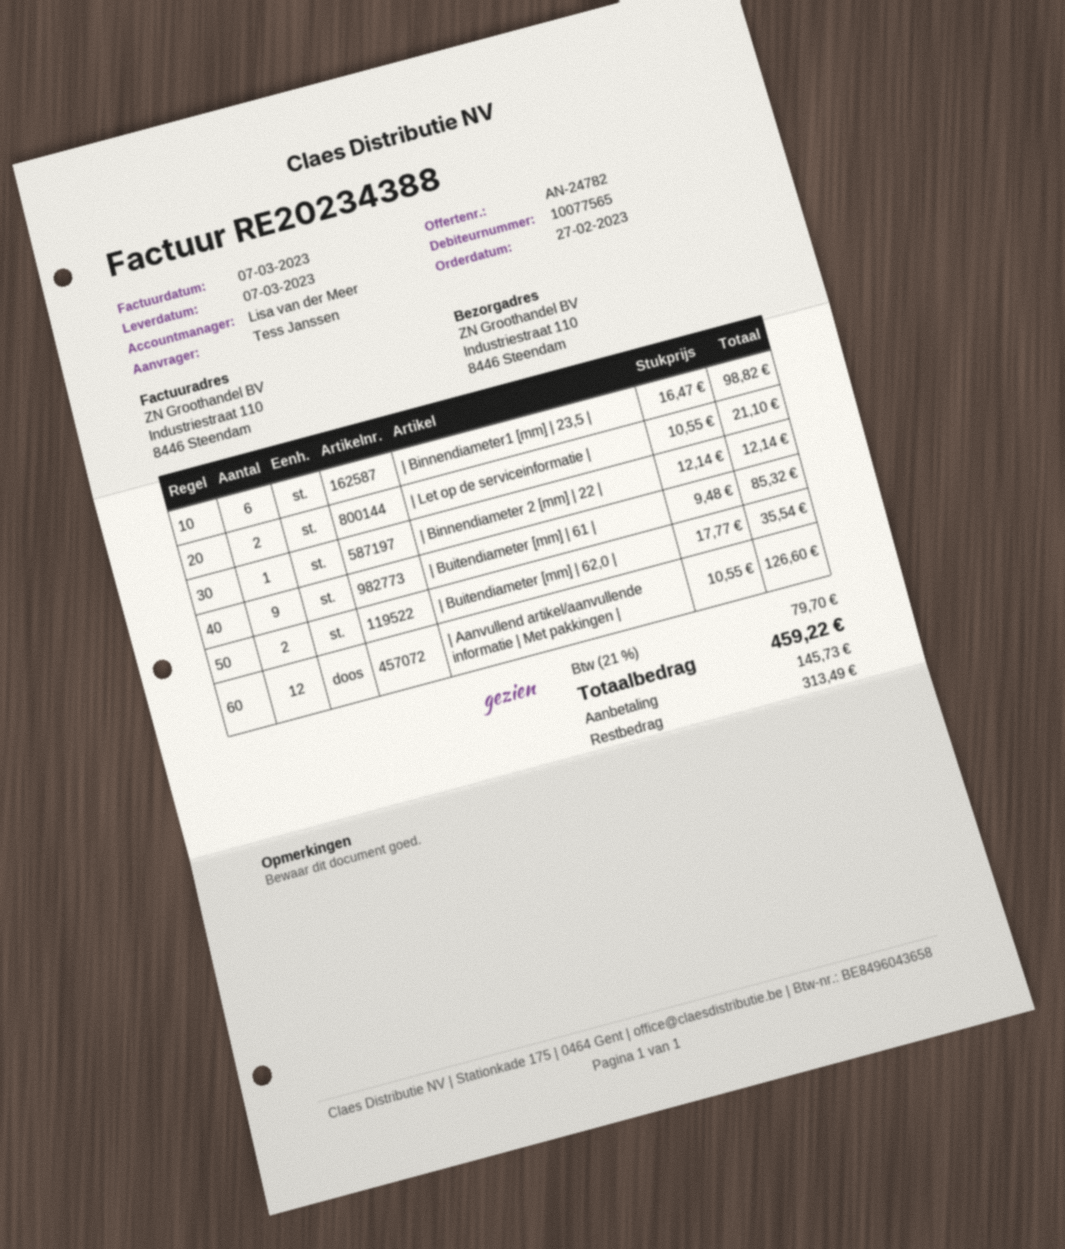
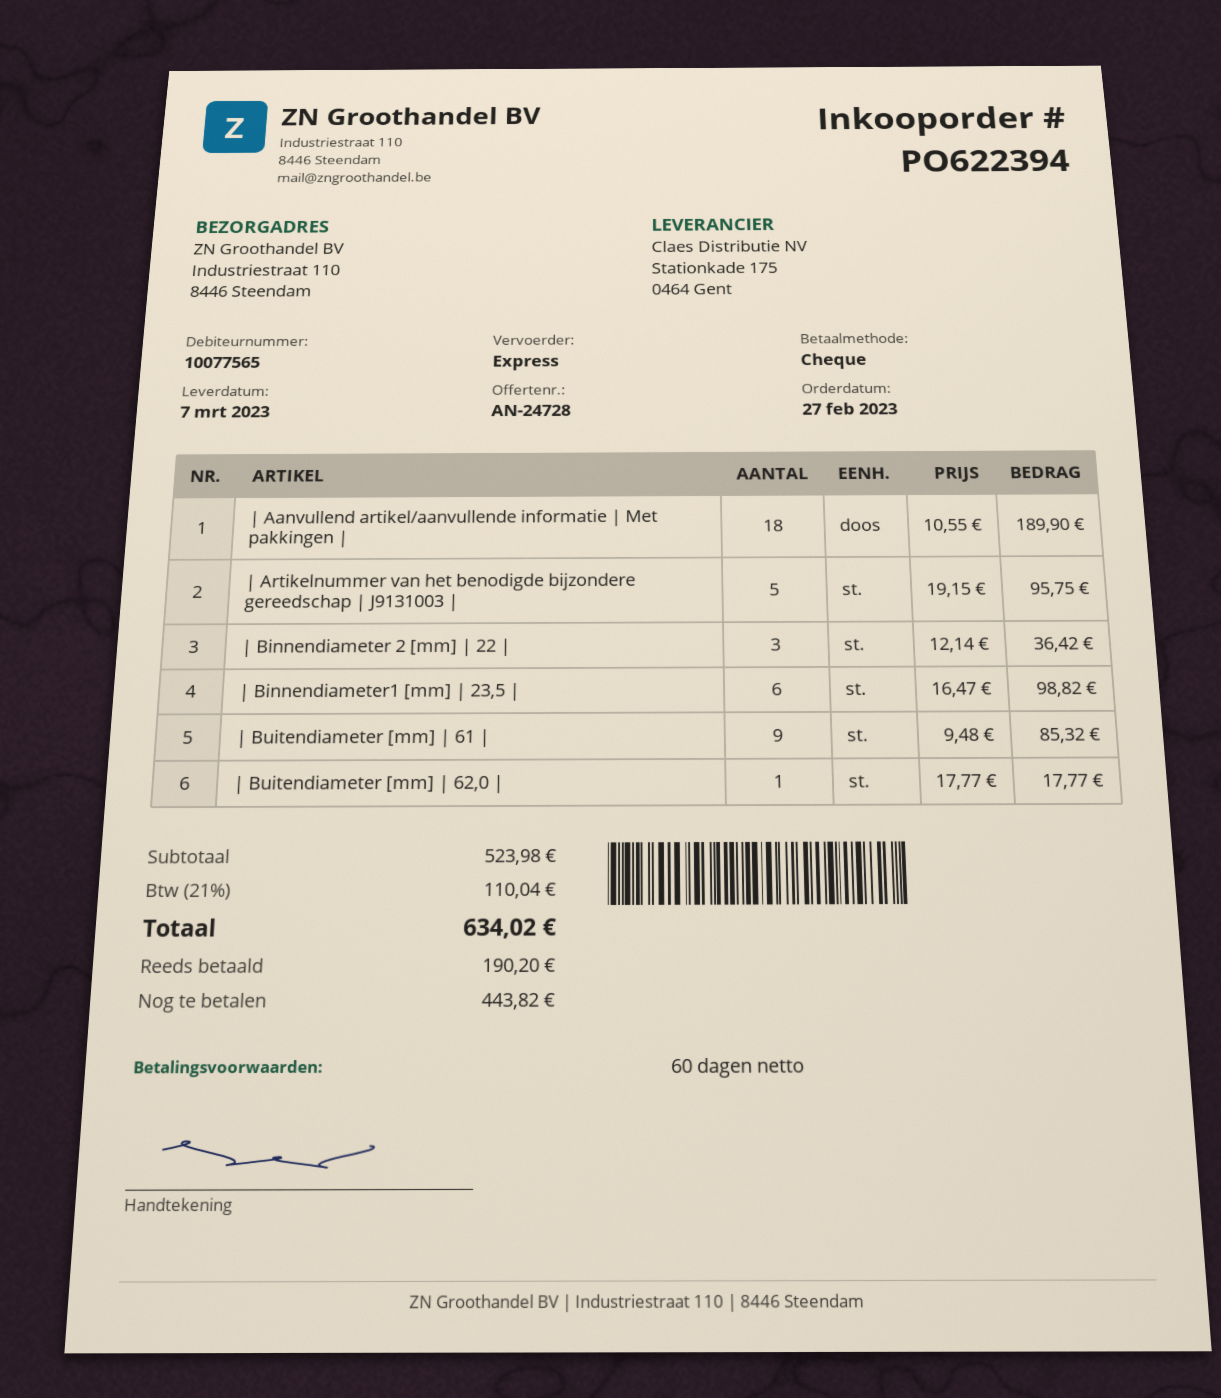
quote number: AN-24782 -> AN-24728
| Let op de serviceinformatie |: 2 x 10.55 = 21.10 -> none
| Binnendiameter 2 [mm] | 22 |: 1 x 12.14 = 12.14 -> 3 x 12.14 = 36.42
| Buitendiameter [mm] | 62,0 |: 2 x 17.77 = 35.54 -> 1 x 17.77 = 17.77
| Aanvullend artikel/aanvullende informatie | Met pakkingen |: 12 x 10.55 = 126.60 -> 18 x 10.55 = 189.90
| Artikelnummer van het benodigde bijzondere gereedschap | J9131003 |: none -> 5 x 19.15 = 95.75
tax: 21% = 79.70 -> 21% = 110.04
total: 459.22 -> 634.02
deposit: 145.73 -> 190.20
balance: 313.49 -> 443.82

